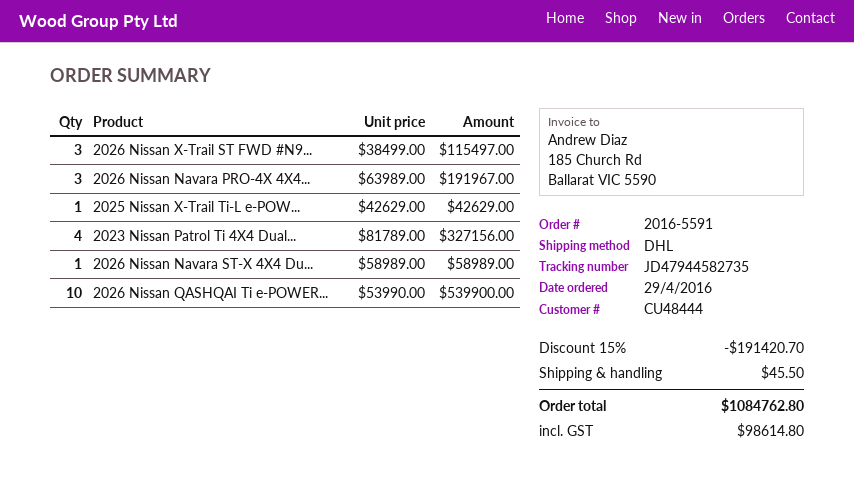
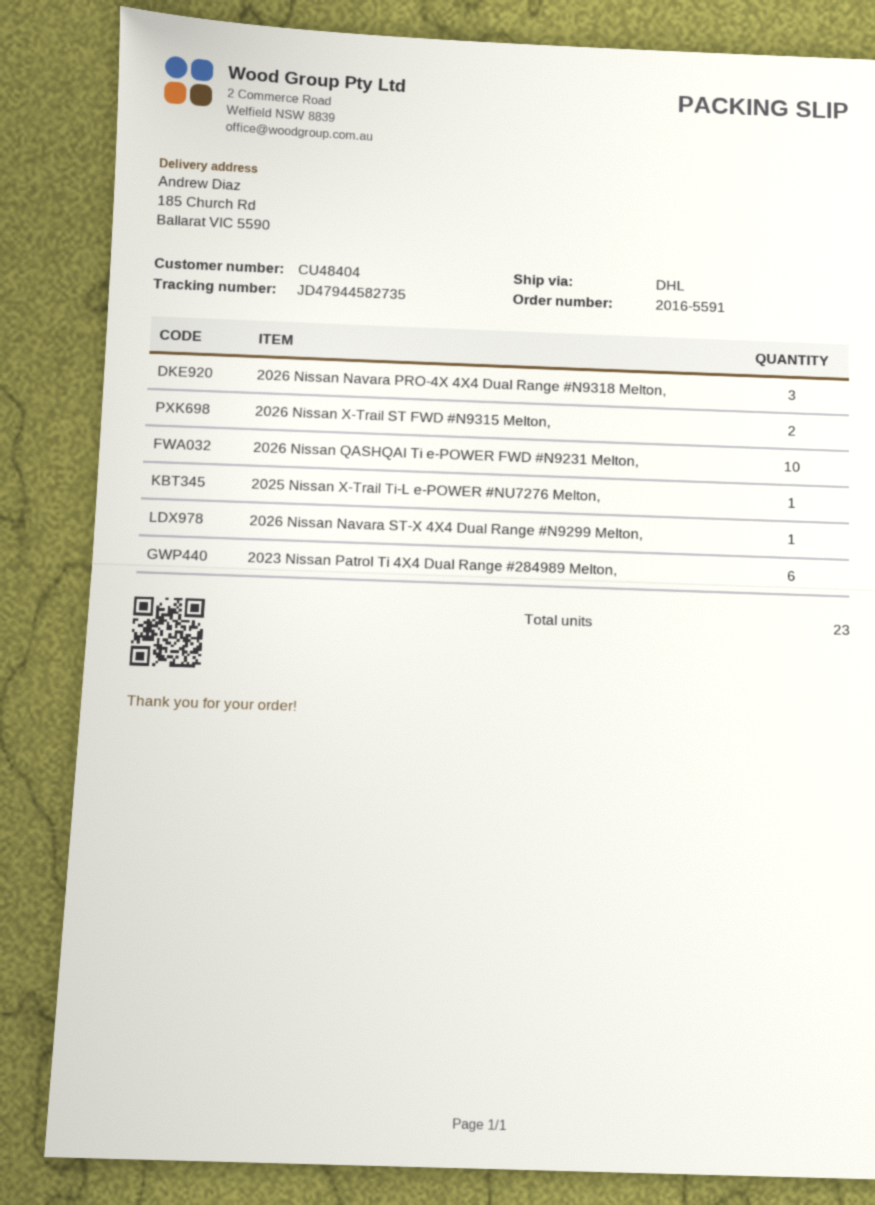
customer number: CU48444 -> CU48404
2026 Nissan X-Trail ST FWD #N9...: 3 -> 2
2023 Nissan Patrol Ti 4X4 Dual...: 4 -> 6

